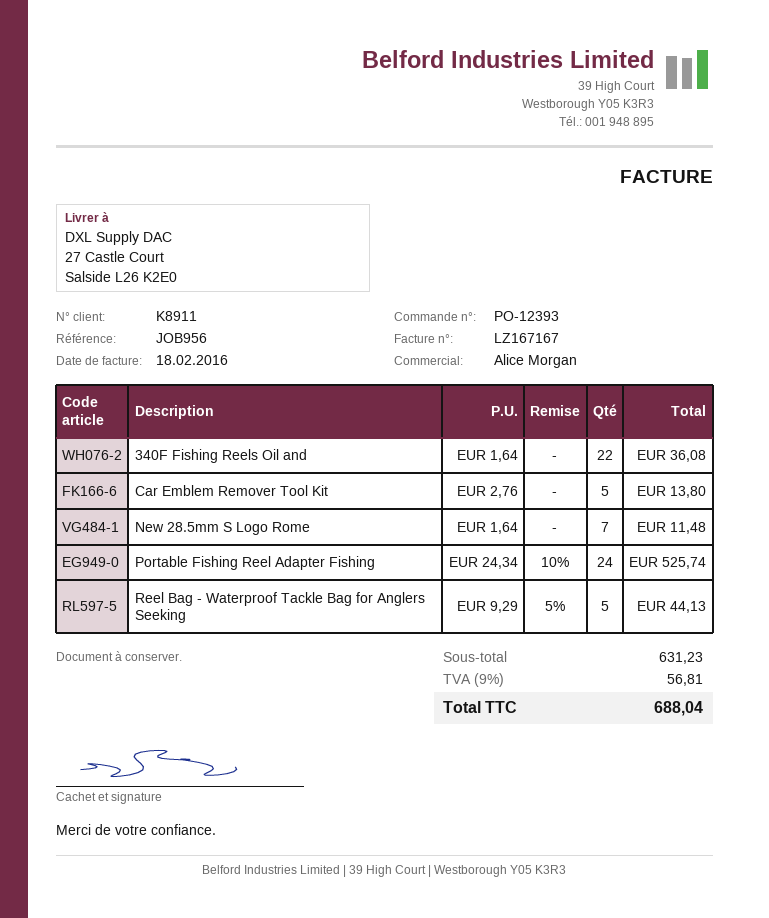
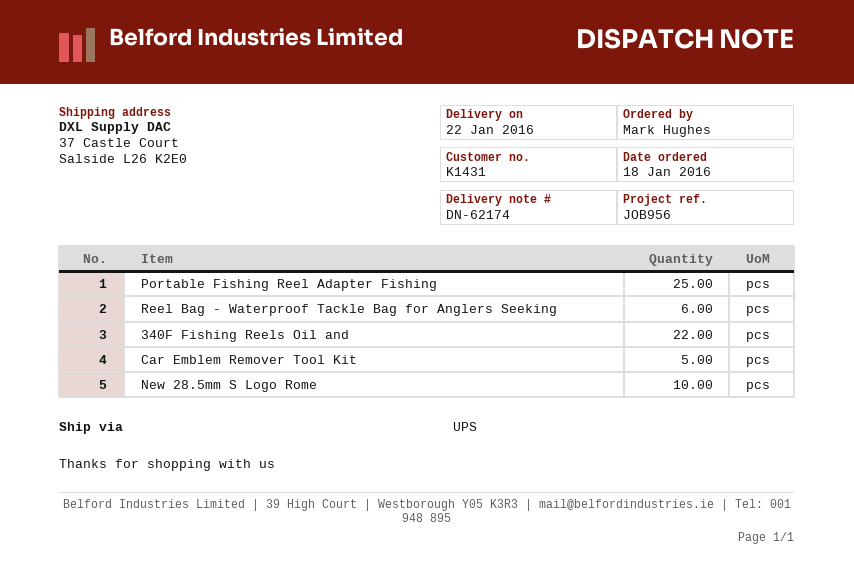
customer number: K8911 -> K1431
ship to: 27 Castle Court, Salside L26 K2E0 -> 37 Castle Court, Salside L26 K2E0
New 28.5mm S Logo Rome: 7 -> 10
Portable Fishing Reel Adapter Fishing: 24 -> 25
Reel Bag - Waterproof Tackle Bag for Anglers Seeking: 5 -> 6

